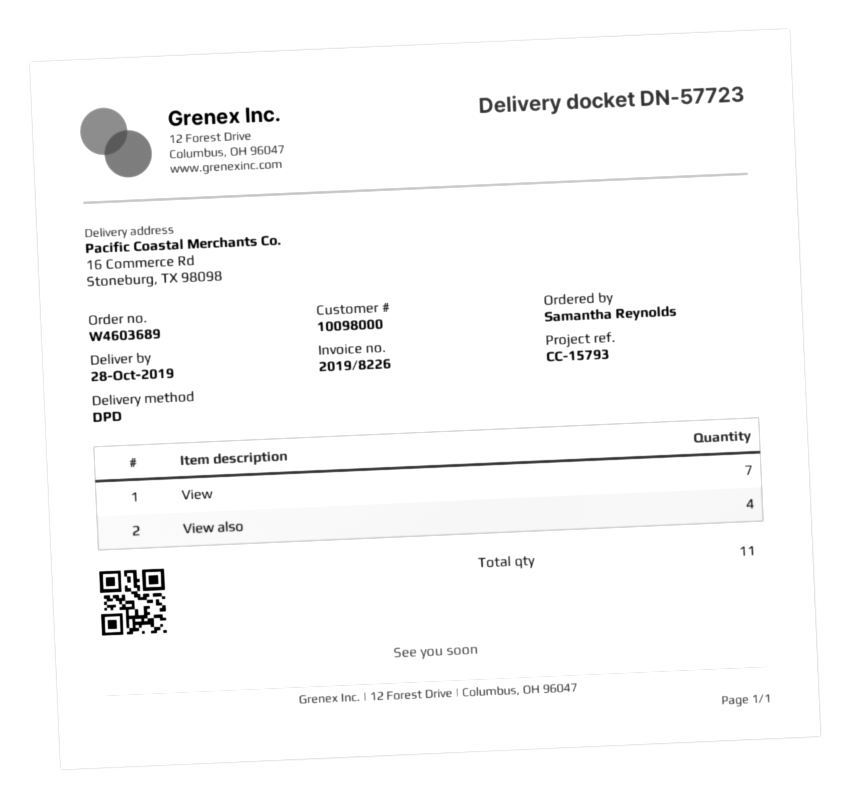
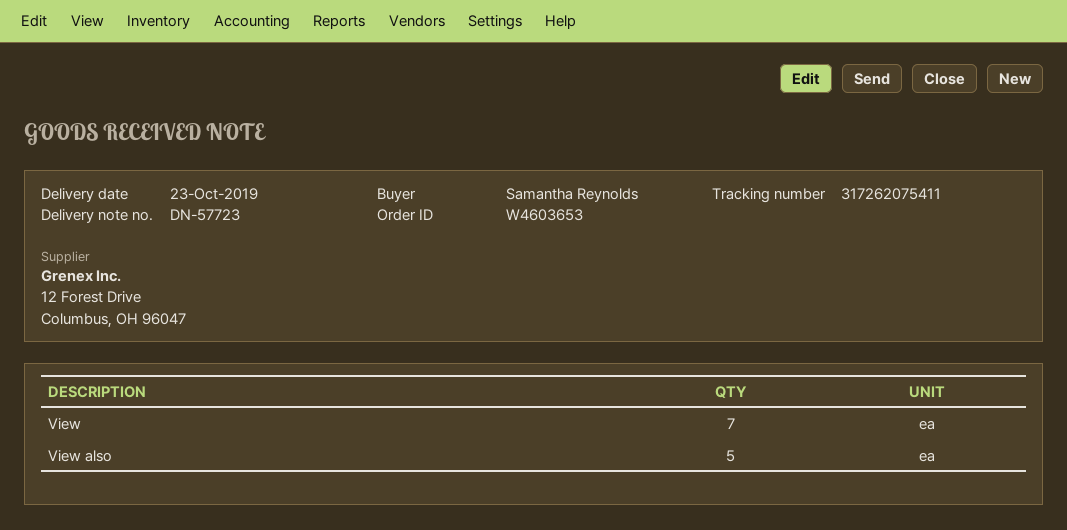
order number: W4603689 -> W4603653
delivery date: 2019-10-28 -> 2019-10-23
View also: 4 -> 5

